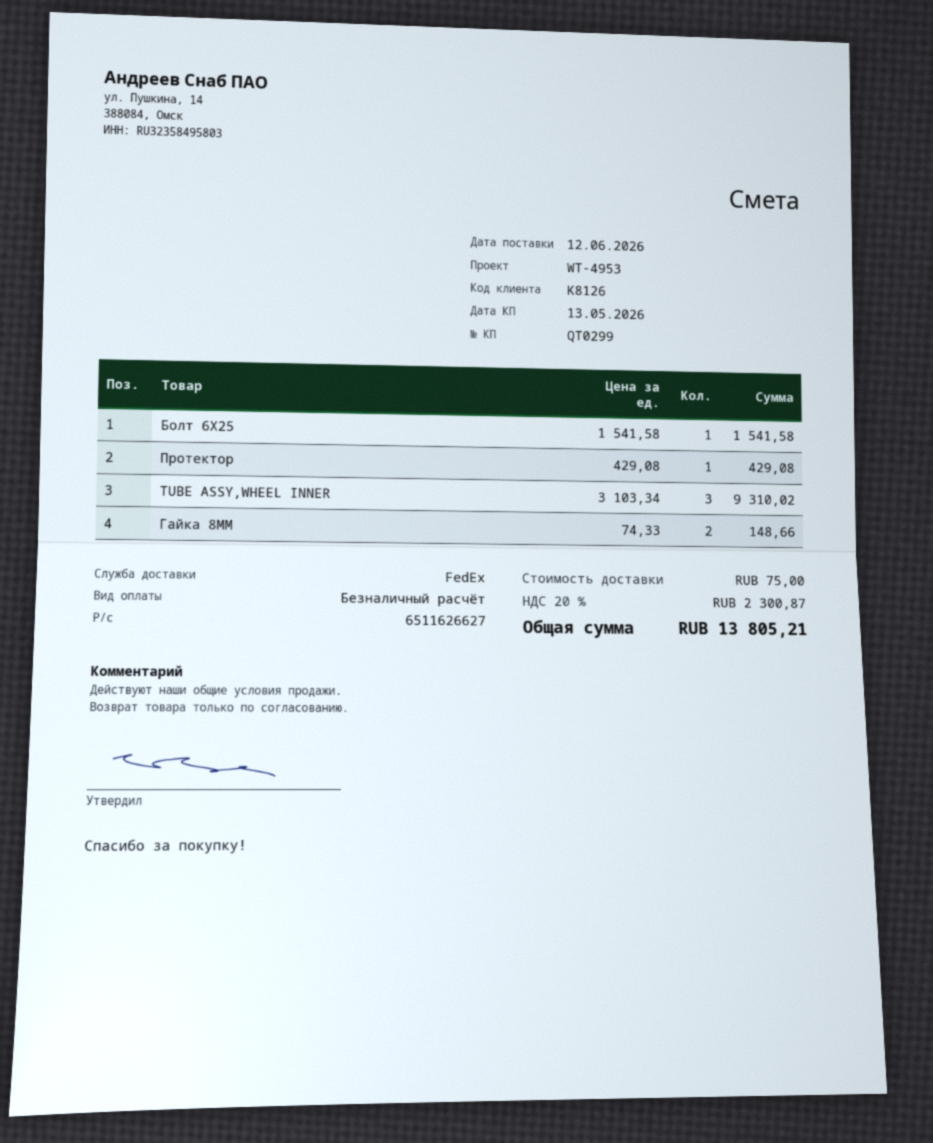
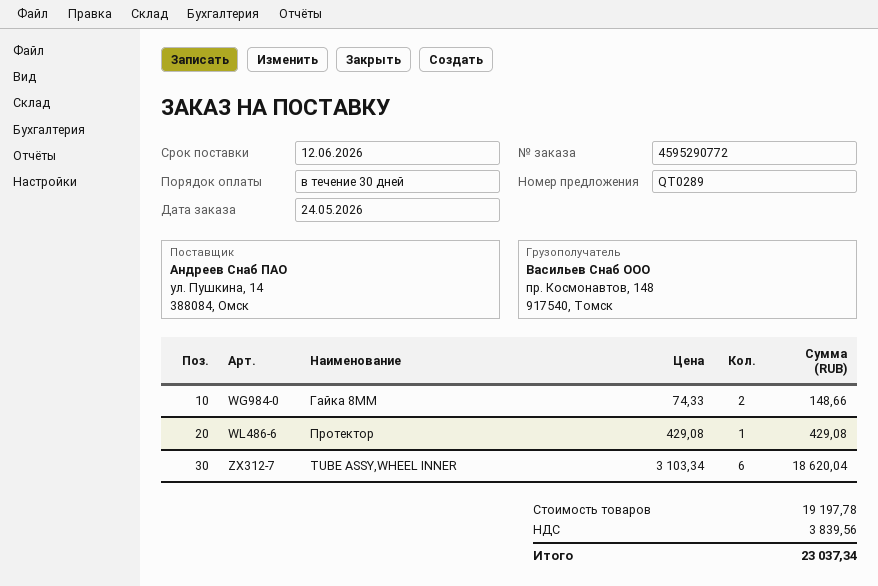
quote number: QT0299 -> QT0289
Болт 6X25: 1 x 1541.58 = 1541.58 -> none
TUBE ASSY,WHEEL INNER: 3 x 3103.34 = 9310.02 -> 6 x 3103.34 = 18620.04
shipping: 75.00 -> none
tax: 2300.87 -> 3839.56
total: 13805.21 -> 23037.34

